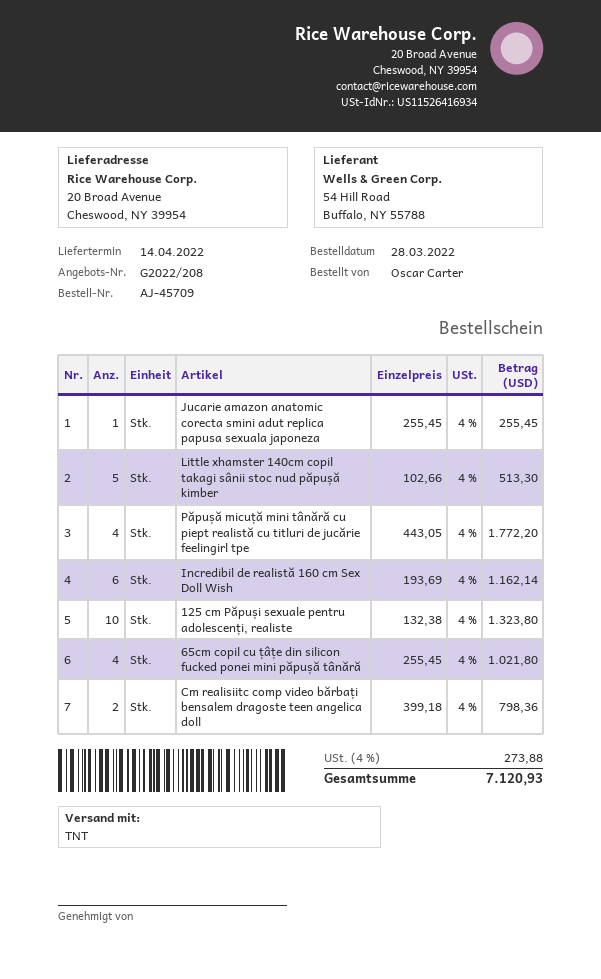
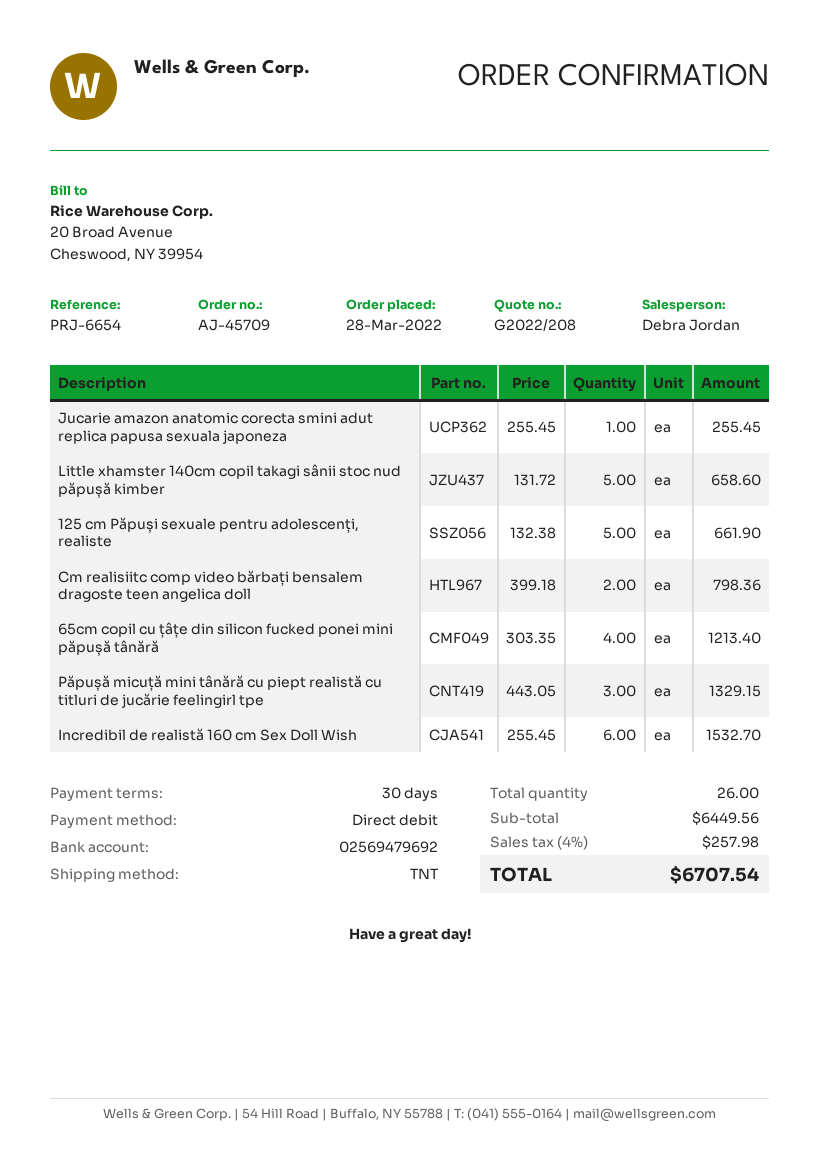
Little xhamster 140cm copil takagi sânii stoc nud păpușă kimber: 5 x 102.66 = 513.30 -> 5 x 131.72 = 658.60
Păpușă micuță mini tânără cu piept realistă cu titluri de jucărie feelingirl tpe: 4 x 443.05 = 1772.20 -> 3 x 443.05 = 1329.15
Incredibil de realistă 160 cm Sex Doll Wish: 6 x 193.69 = 1162.14 -> 6 x 255.45 = 1532.70
125 cm Păpuși sexuale pentru adolescenți, realiste: 10 x 132.38 = 1323.80 -> 5 x 132.38 = 661.90
65cm copil cu țâțe din silicon fucked ponei mini păpușă tânără: 4 x 255.45 = 1021.80 -> 4 x 303.35 = 1213.40
tax: 4% = 273.88 -> 4% = 257.98
total: 7120.93 -> 6707.54

